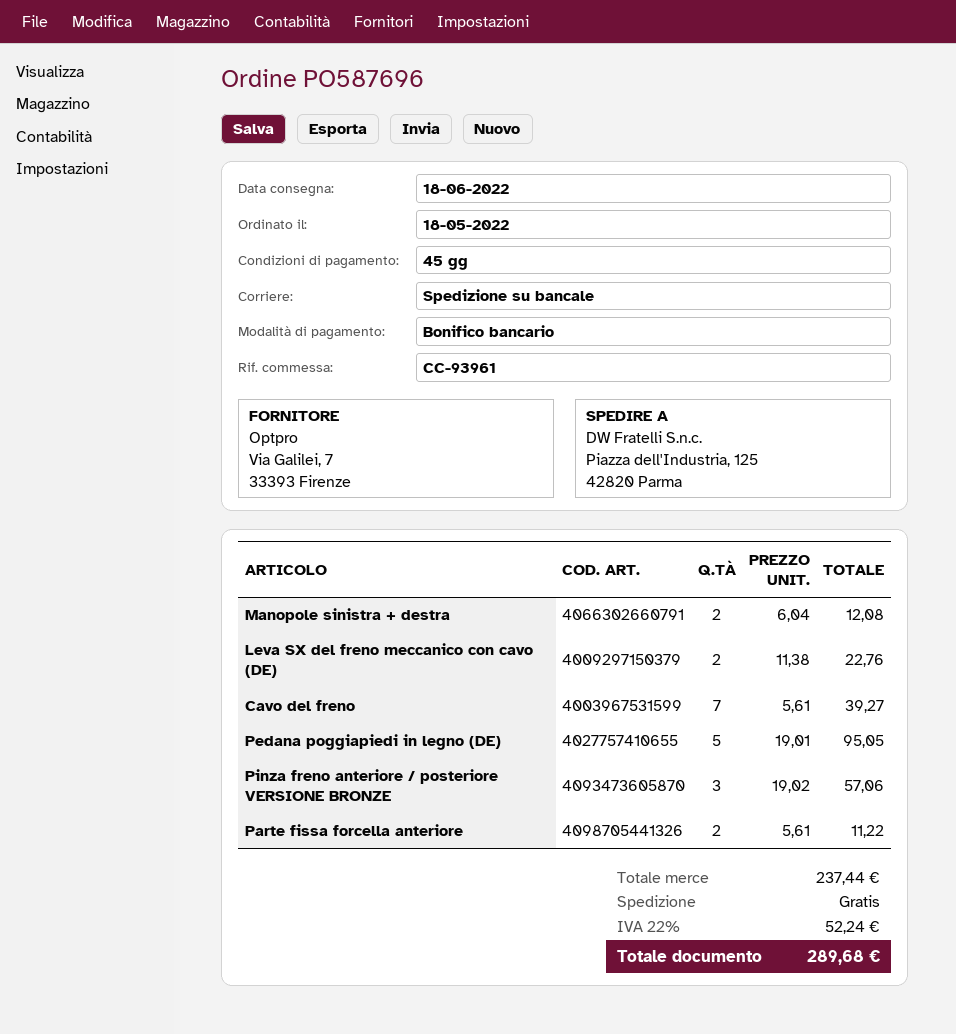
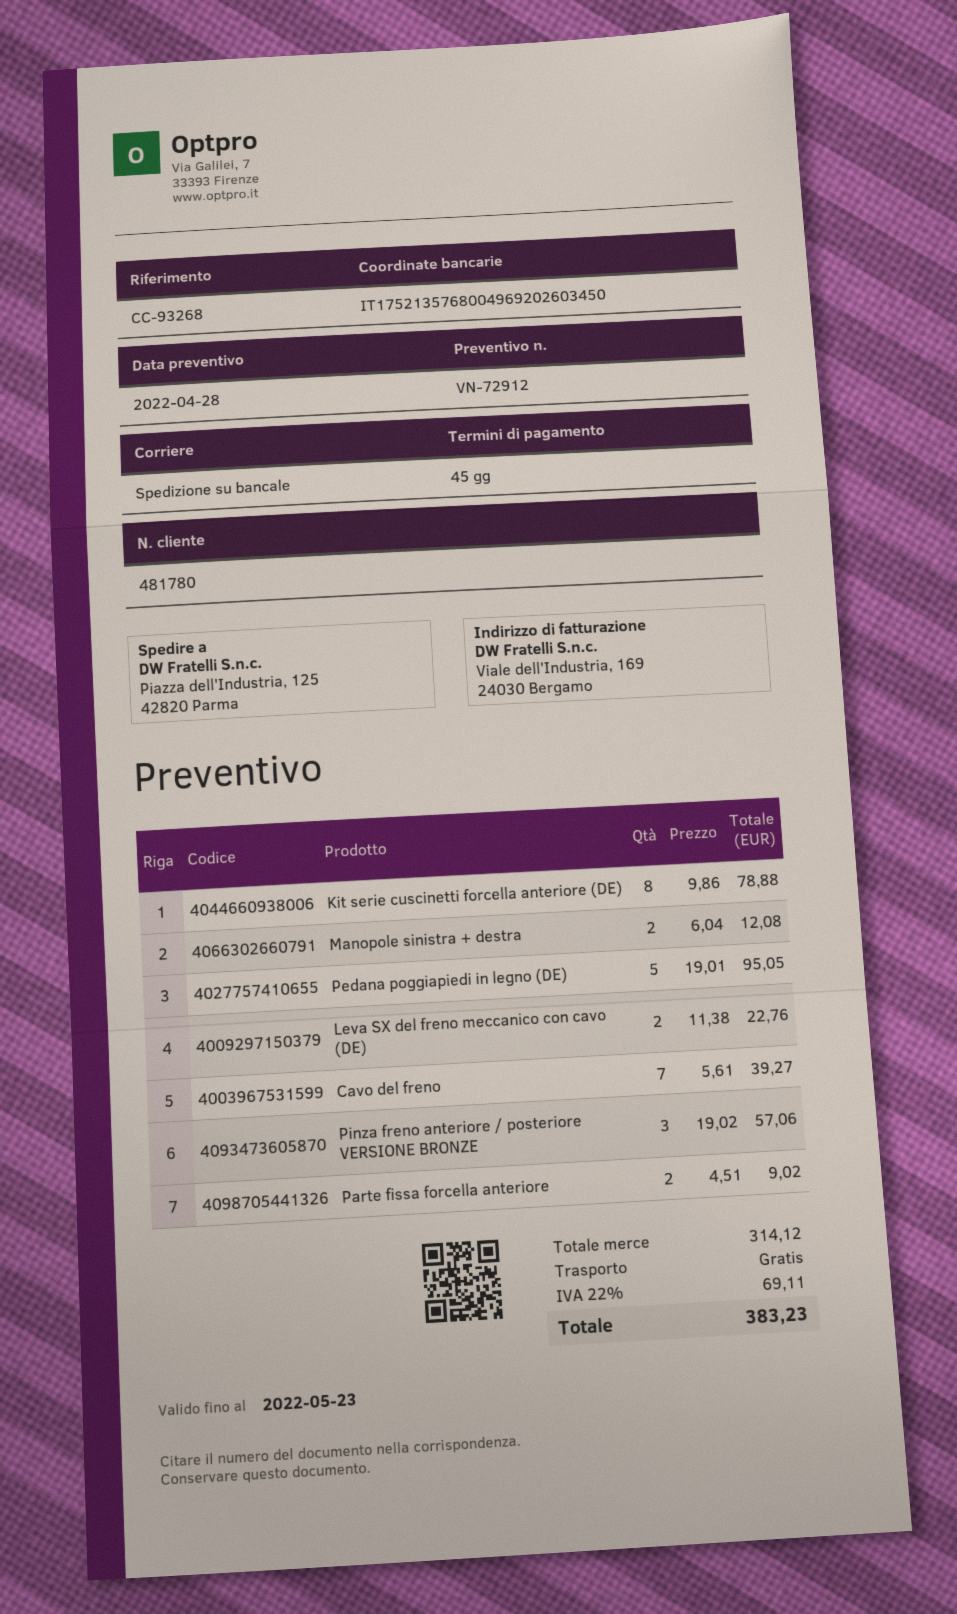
reference: CC-93961 -> CC-93268
Parte fissa forcella anteriore: 2 x 5.61 = 11.22 -> 2 x 4.51 = 9.02
Kit serie cuscinetti forcella anteriore (DE): none -> 8 x 9.86 = 78.88
subtotal: 237.44 -> 314.12
tax: 22% = 52.24 -> 22% = 69.11
total: 289.68 -> 383.23

